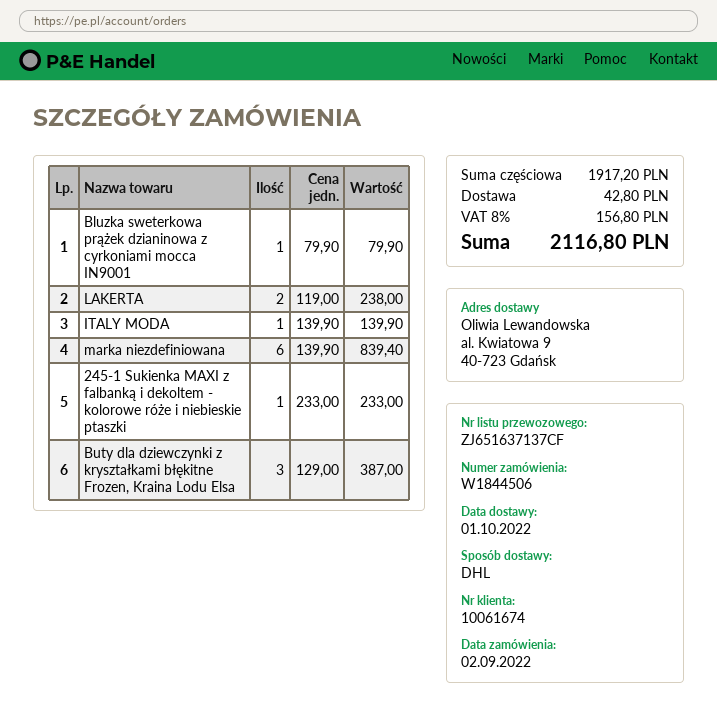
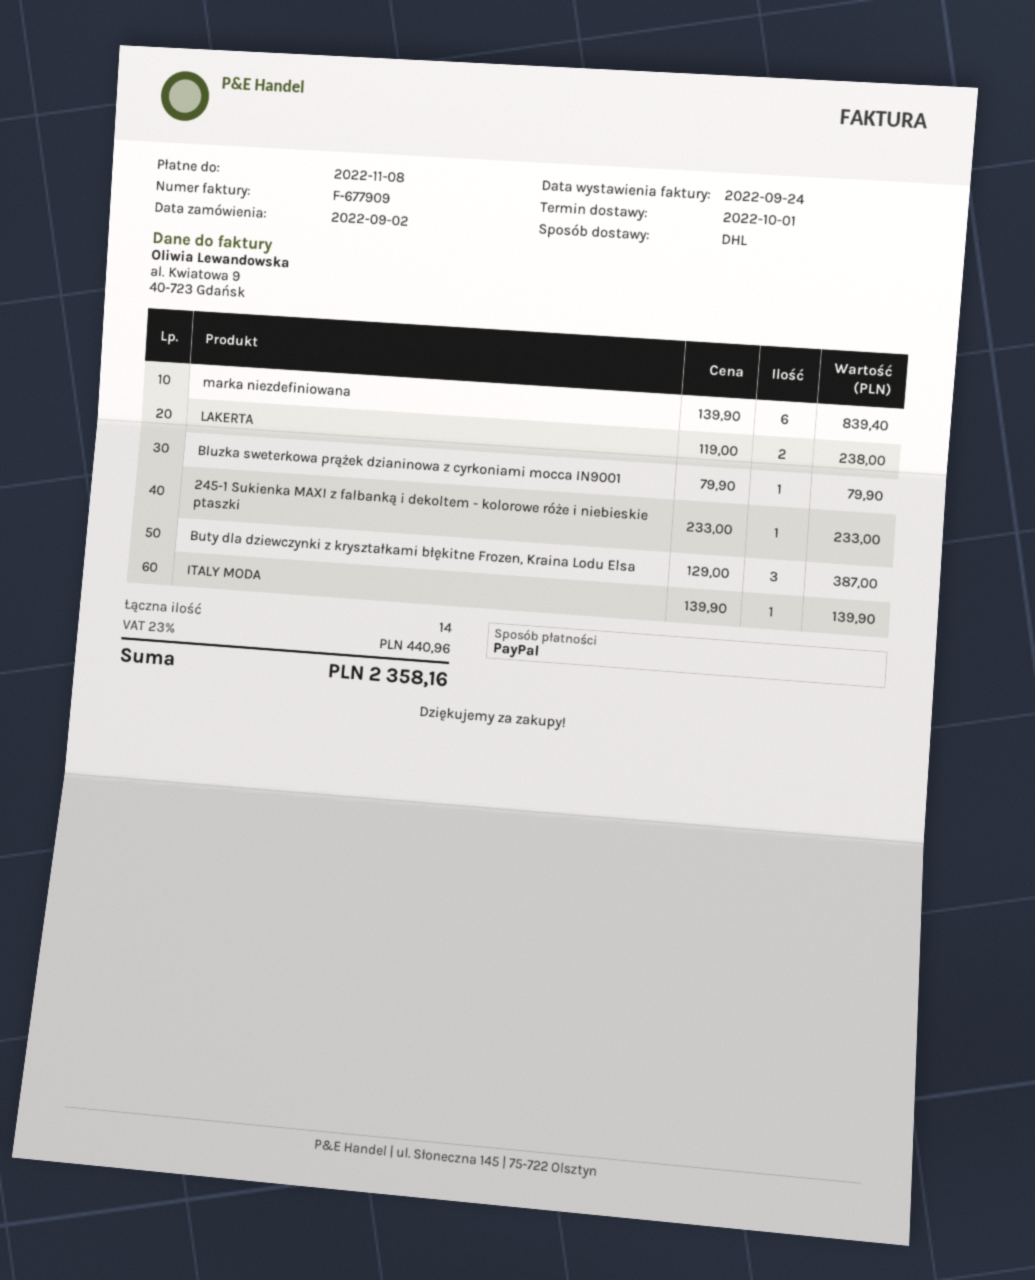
shipping: 42.80 -> none
tax: 8% = 156.80 -> 23% = 440.96
total: 2116.80 -> 2358.16

